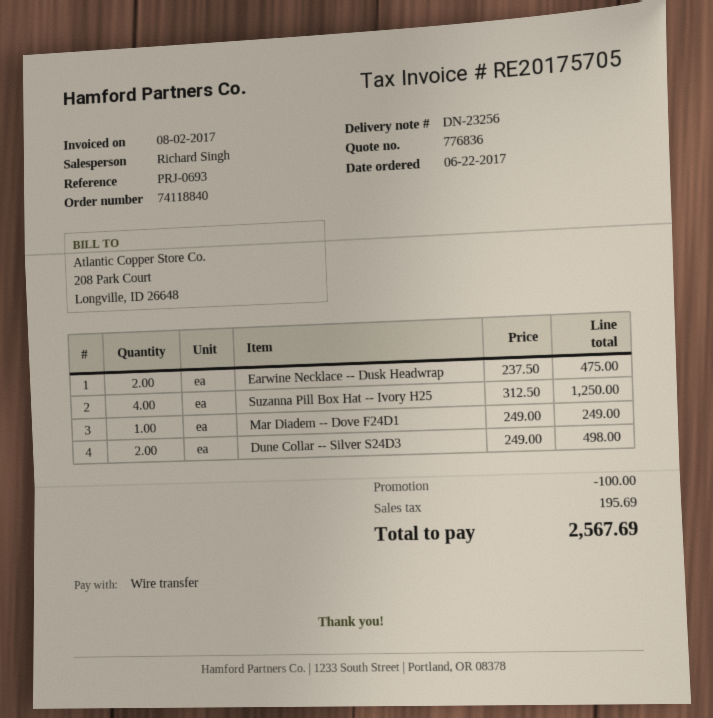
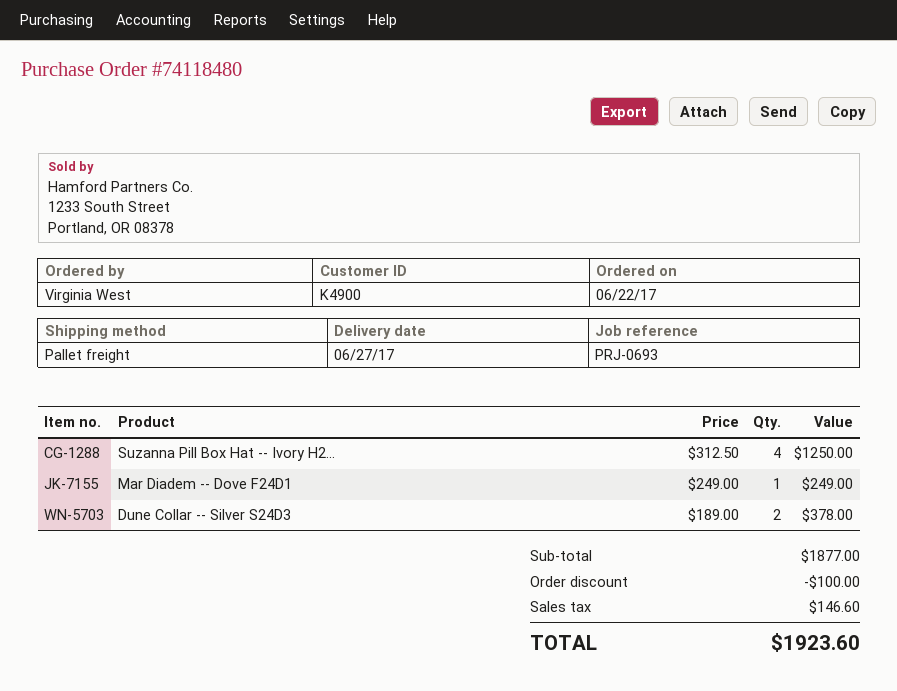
order number: 74118840 -> 74118480
Earwine Necklace -- Dusk Headwrap: 2 x 237.50 = 475.00 -> none
Dune Collar -- Silver S24D3: 2 x 249.00 = 498.00 -> 2 x 189.00 = 378.00
tax: 195.69 -> 146.60
total: 2567.69 -> 1923.60

